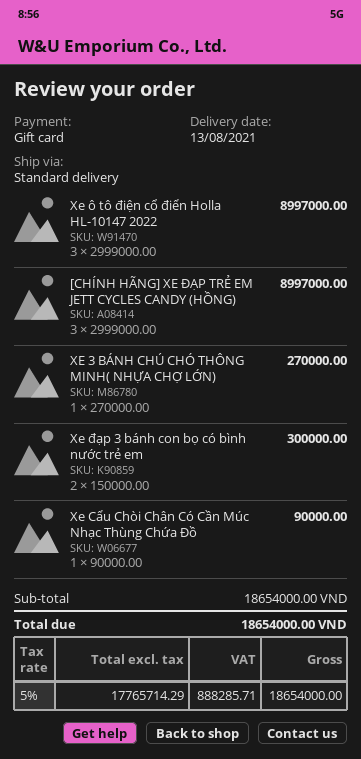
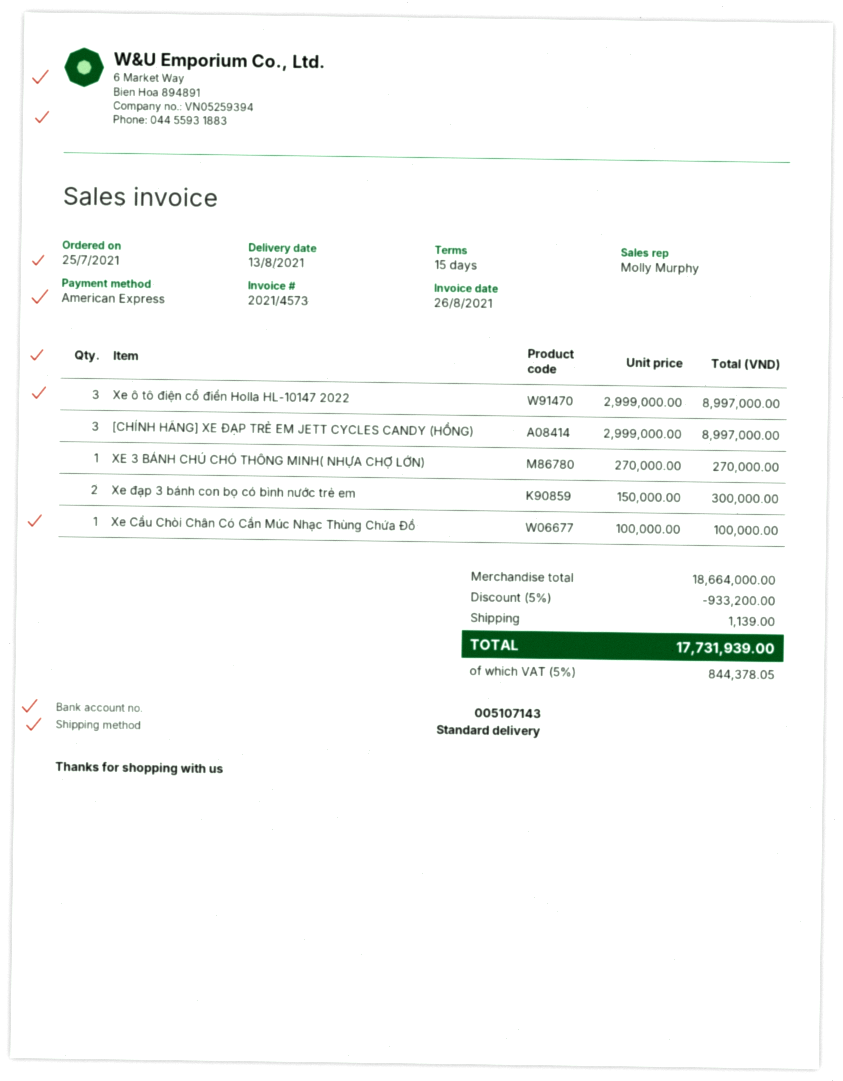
payment method: gift card -> American Express
Xe Cẩu Chòi Chân Có Cần Múc Nhạc Thùng Chứa Đồ: 1 x 90000.00 = 90000.00 -> 1 x 100000.00 = 100000.00
subtotal: 18654000.00 -> 18664000.00
discount: none -> 5% = 933200.00
shipping: none -> 1139.00
tax: 5% = 888285.71 -> 5% = 844378.05
total: 18654000.00 -> 17731939.00

